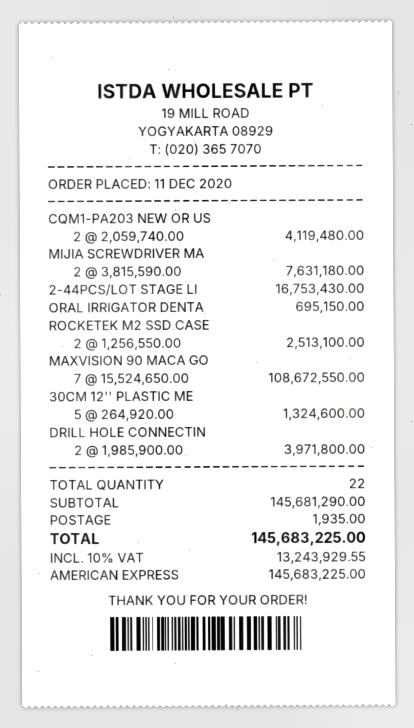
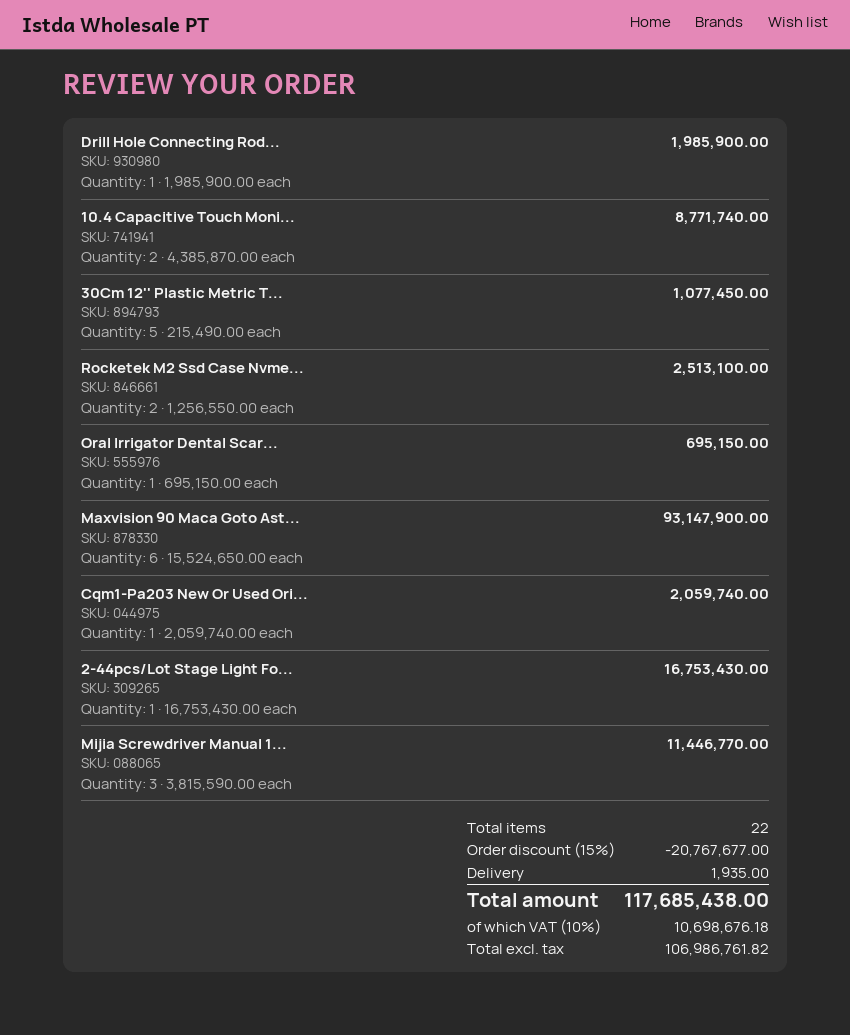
CQM1-PA203 NEW OR US: 2 x 2059740.00 = 4119480.00 -> 1 x 2059740.00 = 2059740.00
MIJIA SCREWDRIVER MA: 2 x 3815590.00 = 7631180.00 -> 3 x 3815590.00 = 11446770.00
MAXVISION 90 MACA GO: 7 x 15524650.00 = 108672550.00 -> 6 x 15524650.00 = 93147900.00
30CM 12'' PLASTIC ME: 5 x 264920.00 = 1324600.00 -> 5 x 215490.00 = 1077450.00
DRILL HOLE CONNECTIN: 2 x 1985900.00 = 3971800.00 -> 1 x 1985900.00 = 1985900.00
10.4 Capacitive Touch Moni...: none -> 2 x 4385870.00 = 8771740.00
discount: none -> 15% = 20767677.00
tax: 10% = 13243929.55 -> 10% = 10698676.18
total: 145683225.00 -> 117685438.00

